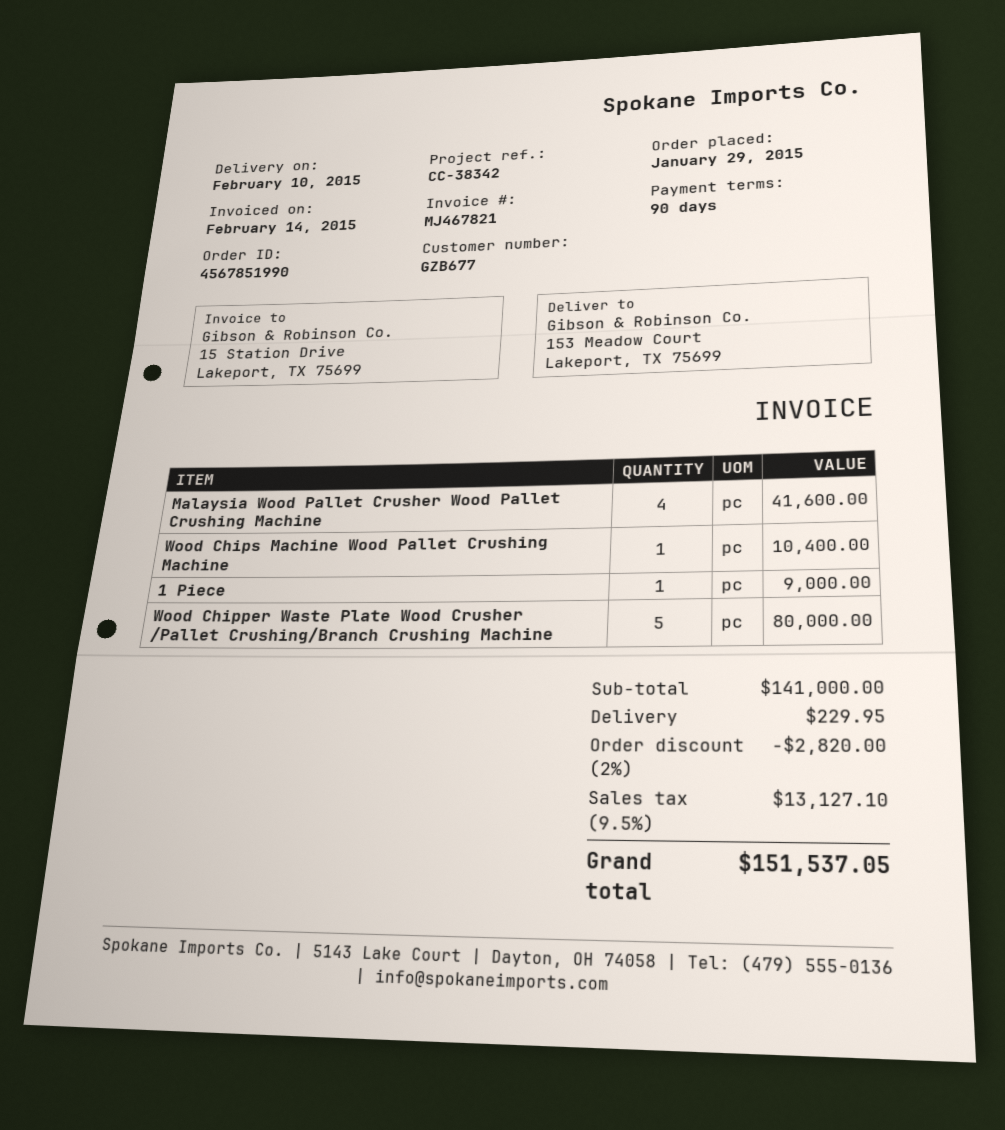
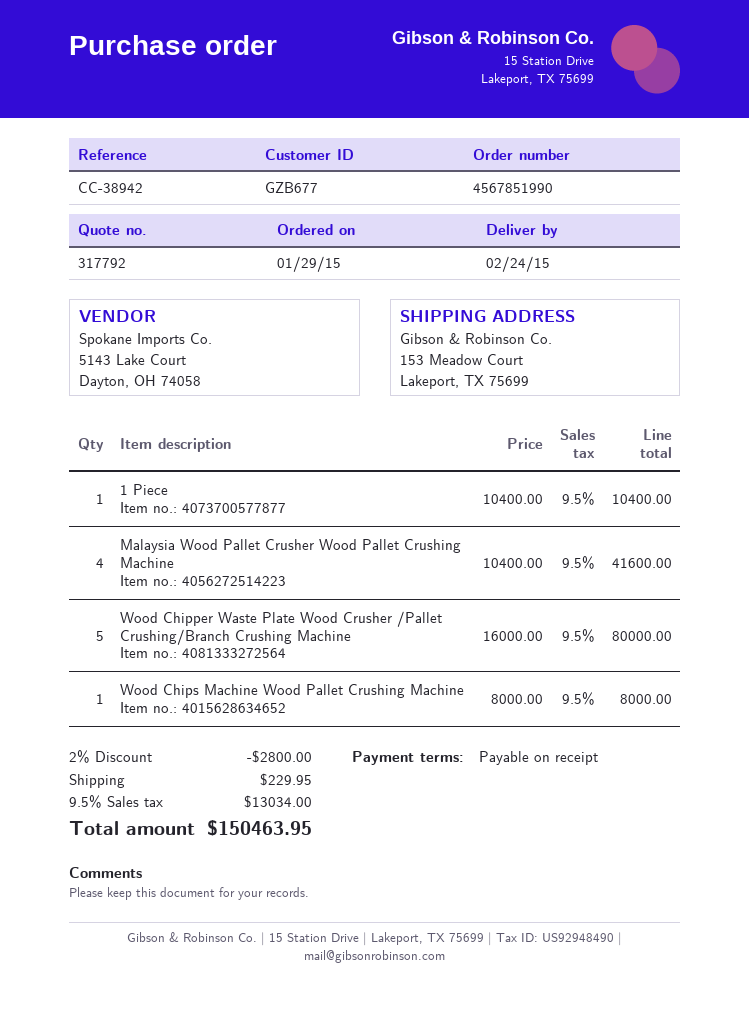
delivery date: 2015-02-10 -> 2015-02-24
payment terms: 90 days -> on receipt
reference: CC-38342 -> CC-38942
Wood Chips Machine Wood Pallet Crushing Machine: 1 for 10400.00 -> 1 for 8000.00
1 Piece: 1 for 9000.00 -> 1 for 10400.00
discount: 2% = 2820.00 -> 2% = 2800.00
tax: 9.5% = 13127.10 -> 9.5% = 13034.00
total: 151537.05 -> 150463.95

